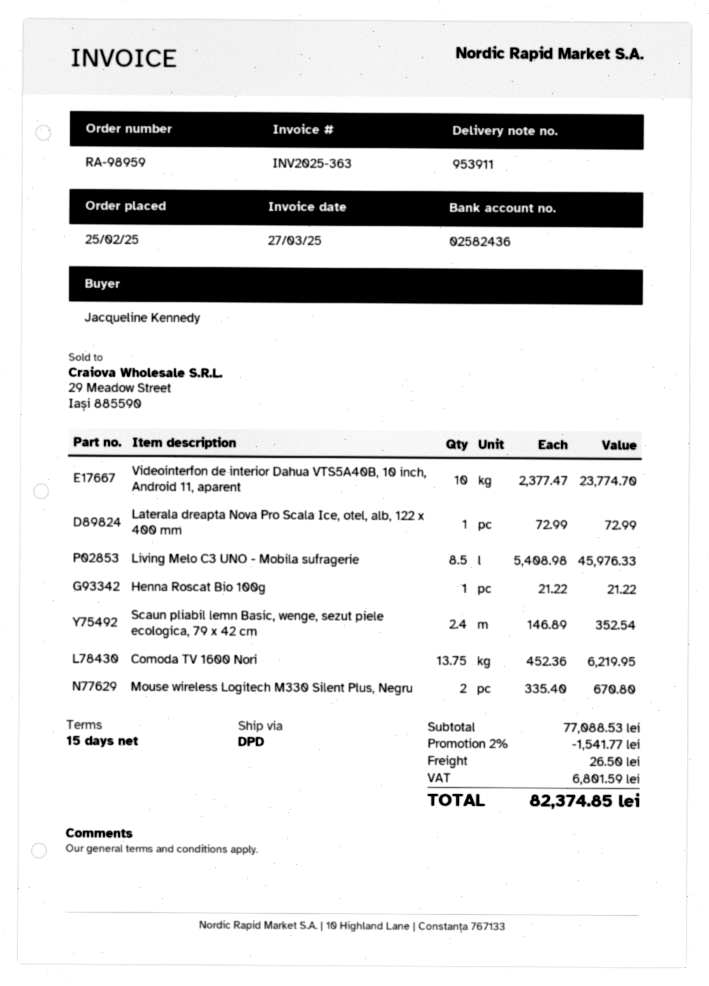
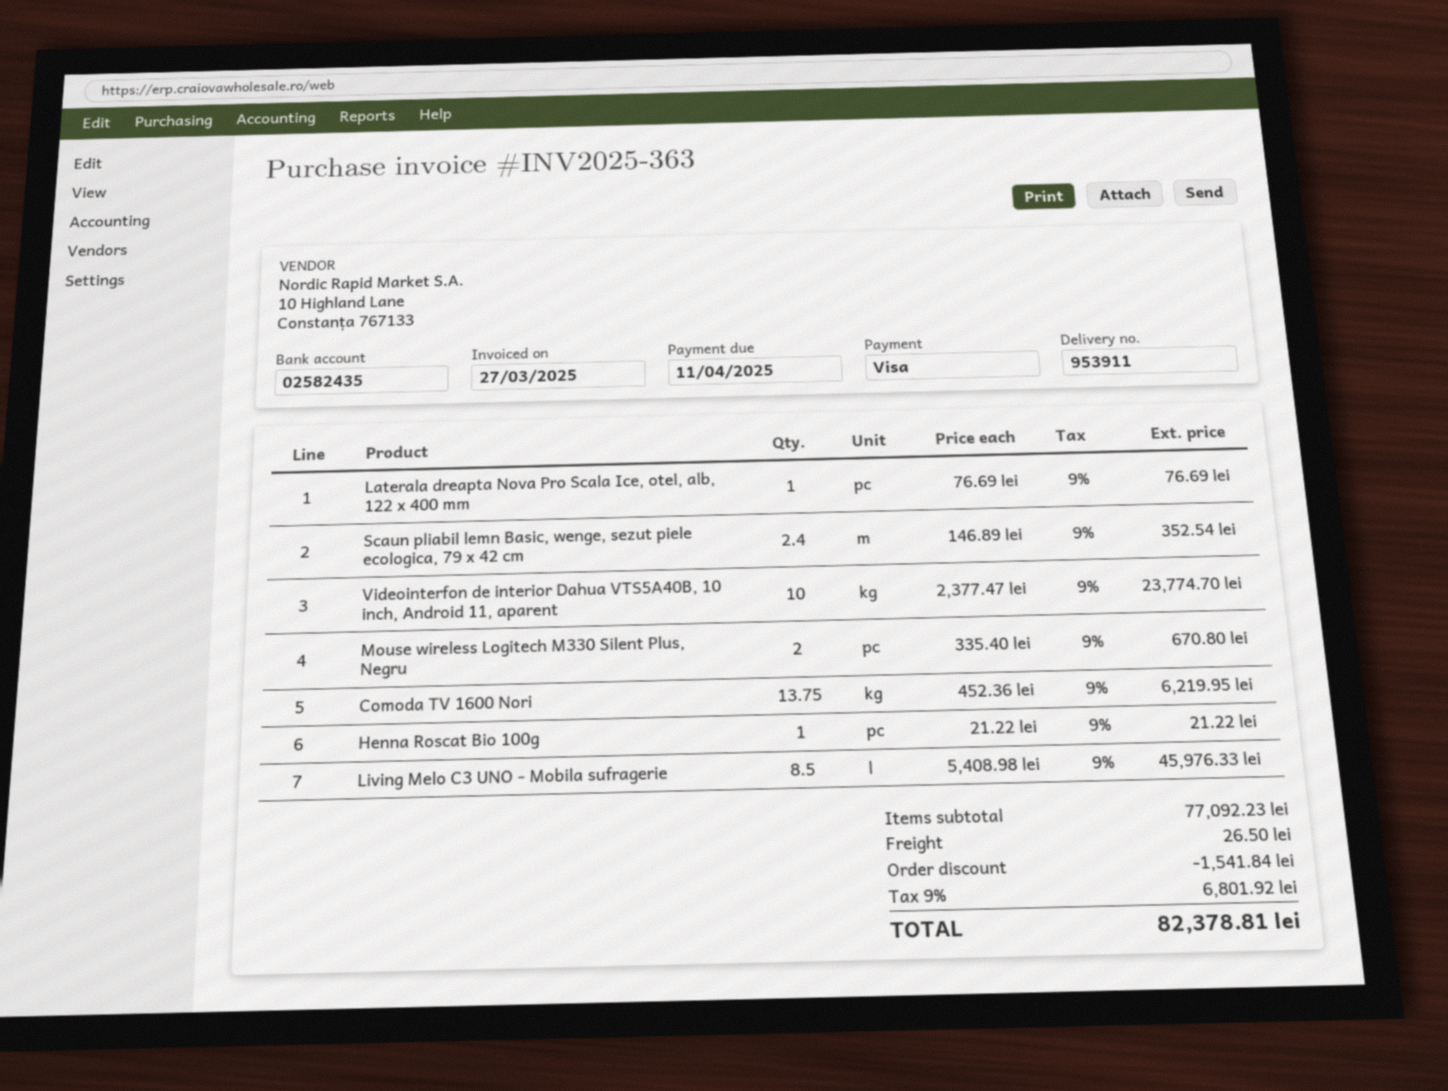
bank account: 02582436 -> 02582435
Laterala dreapta Nova Pro Scala Ice, otel, alb, 122 x 400 mm: 1 x 72.99 = 72.99 -> 1 x 76.69 = 76.69
subtotal: 77088.53 -> 77092.23
discount: 1541.77 -> 1541.84
tax: 6801.59 -> 6801.92
total: 82374.85 -> 82378.81

